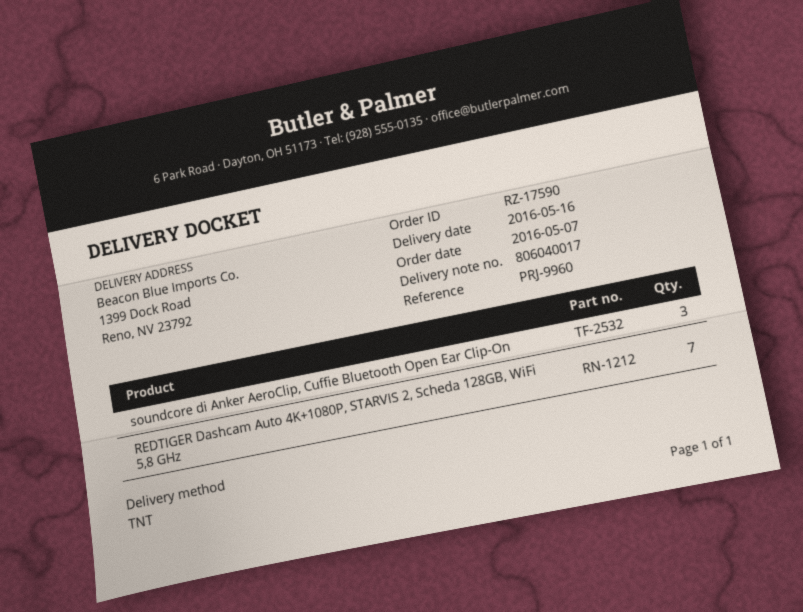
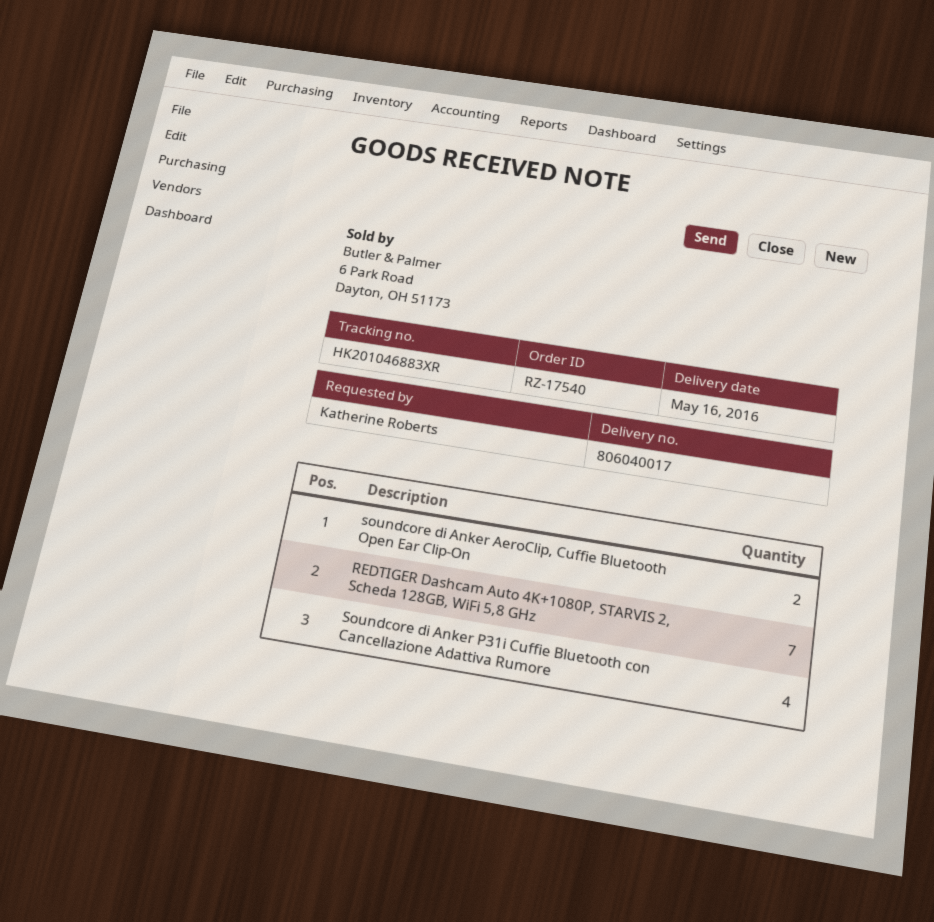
order number: RZ-17590 -> RZ-17540
soundcore di Anker AeroClip, Cuffie Bluetooth Open Ear Clip-On: 3 -> 2
Soundcore di Anker P31i Cuffie Bluetooth con Cancellazione Adattiva Rumore: none -> 4

